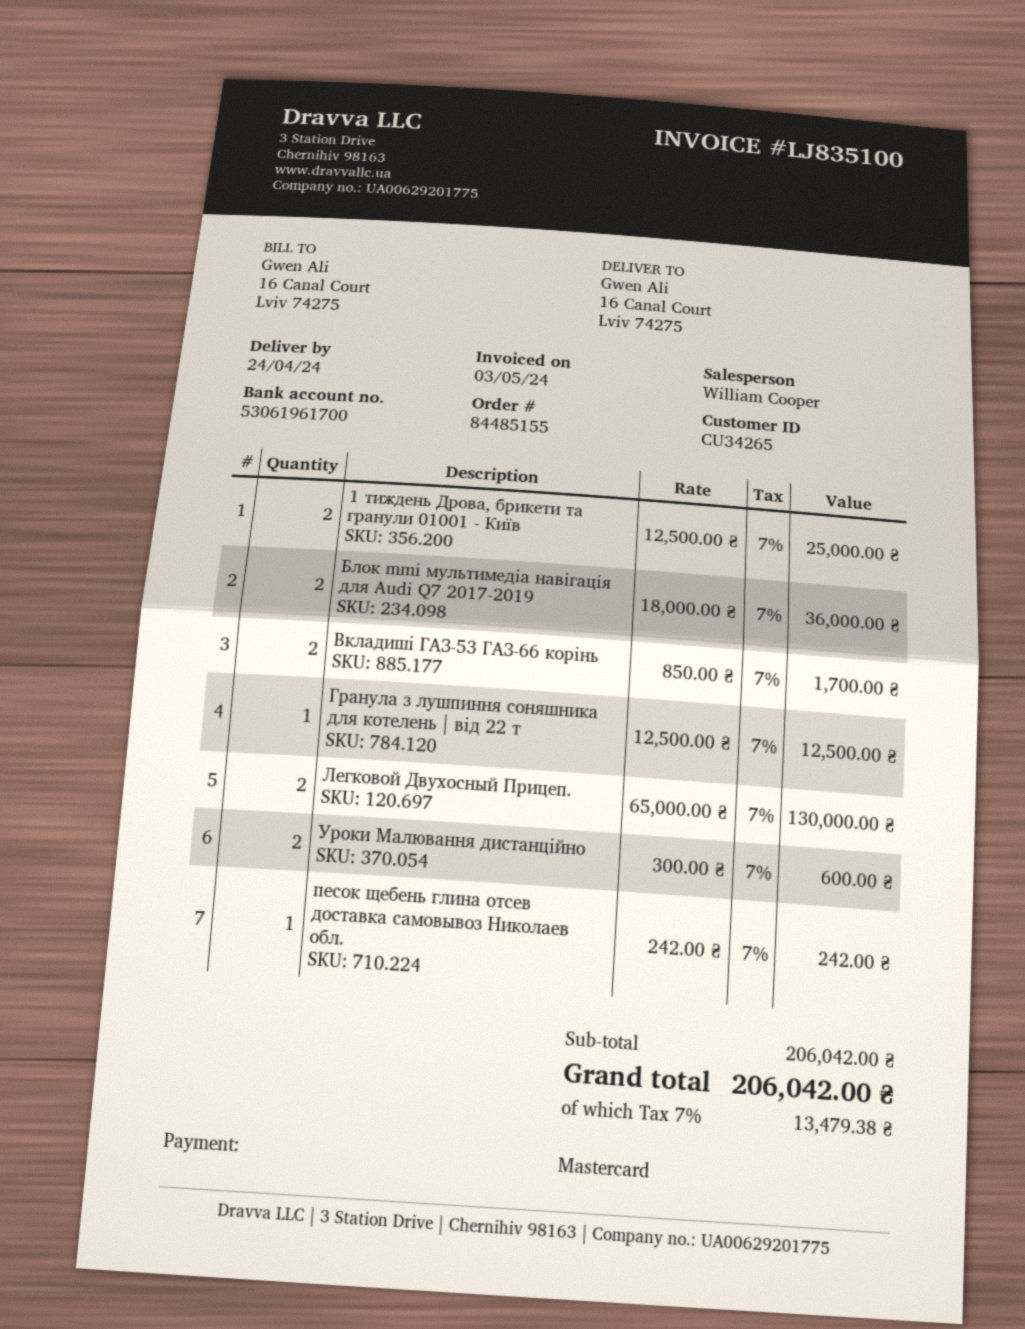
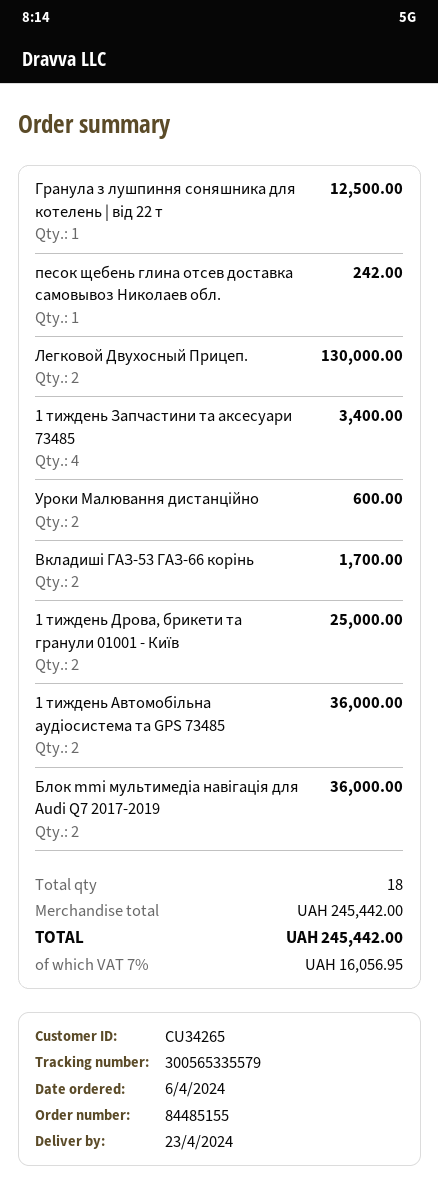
delivery date: 2024-04-24 -> 2024-04-23
1 тиждень Запчастини та аксесуари 73485: none -> 4 for 3400.00
1 тиждень Автомобільна аудіосистема та GPS 73485: none -> 2 for 36000.00
subtotal: 206042.00 -> 245442.00
tax: 7% = 13479.38 -> 7% = 16056.95
total: 206042.00 -> 245442.00

